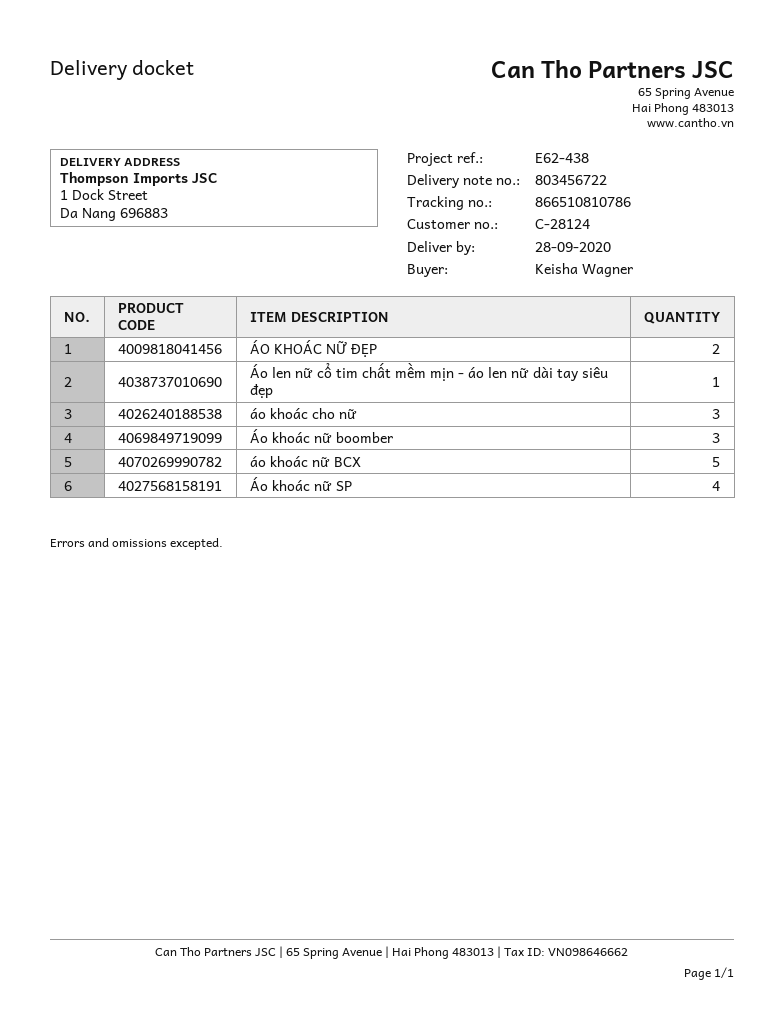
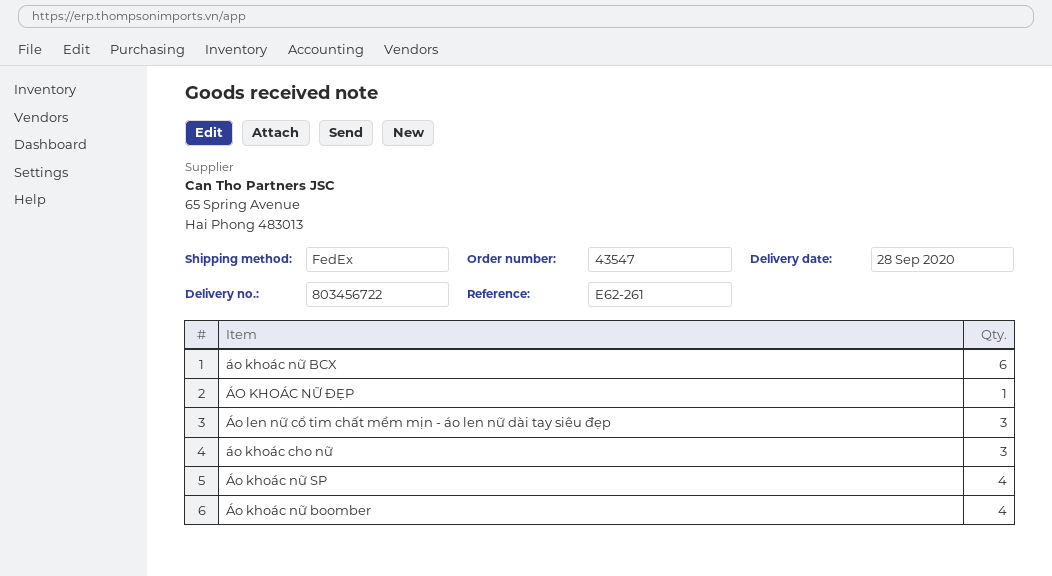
reference: E62-438 -> E62-261
ÁO KHOÁC NỮ ĐẸP: 2 -> 1
Áo len nữ cổ tim chất mềm mịn - áo len nữ dài tay siêu đẹp: 1 -> 3
Áo khoác nữ boomber: 3 -> 4
áo khoác nữ BCX: 5 -> 6

